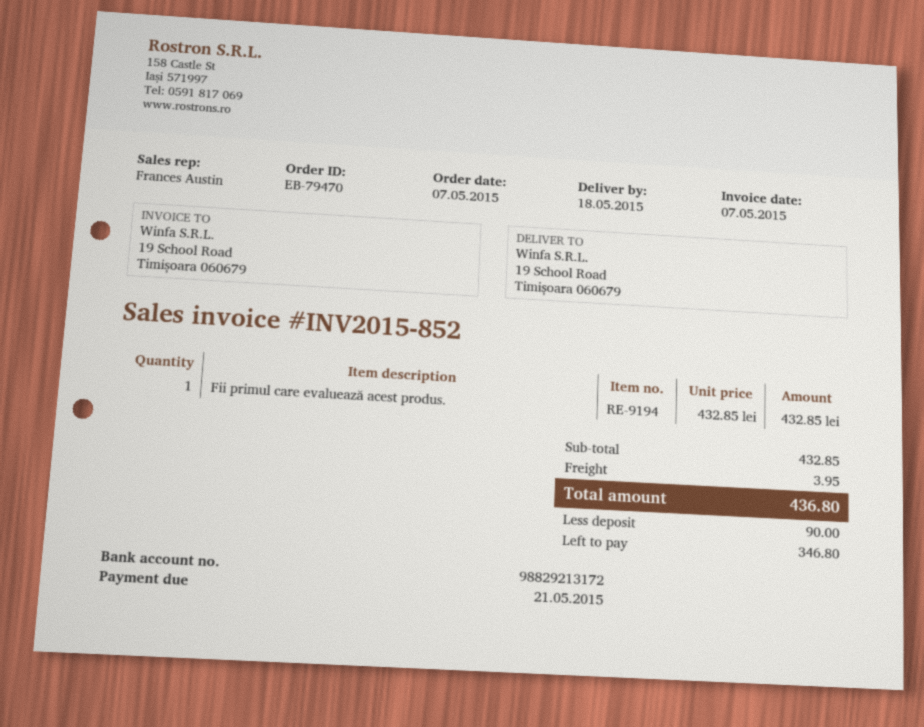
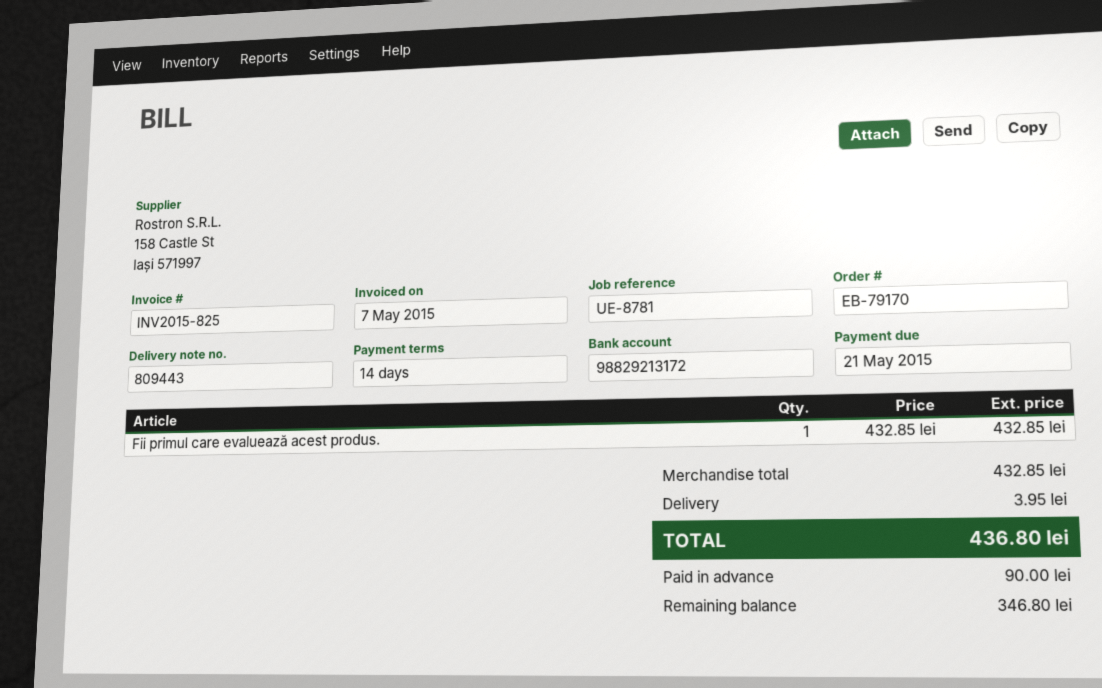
order number: EB-79470 -> EB-79170
invoice number: INV2015-852 -> INV2015-825

